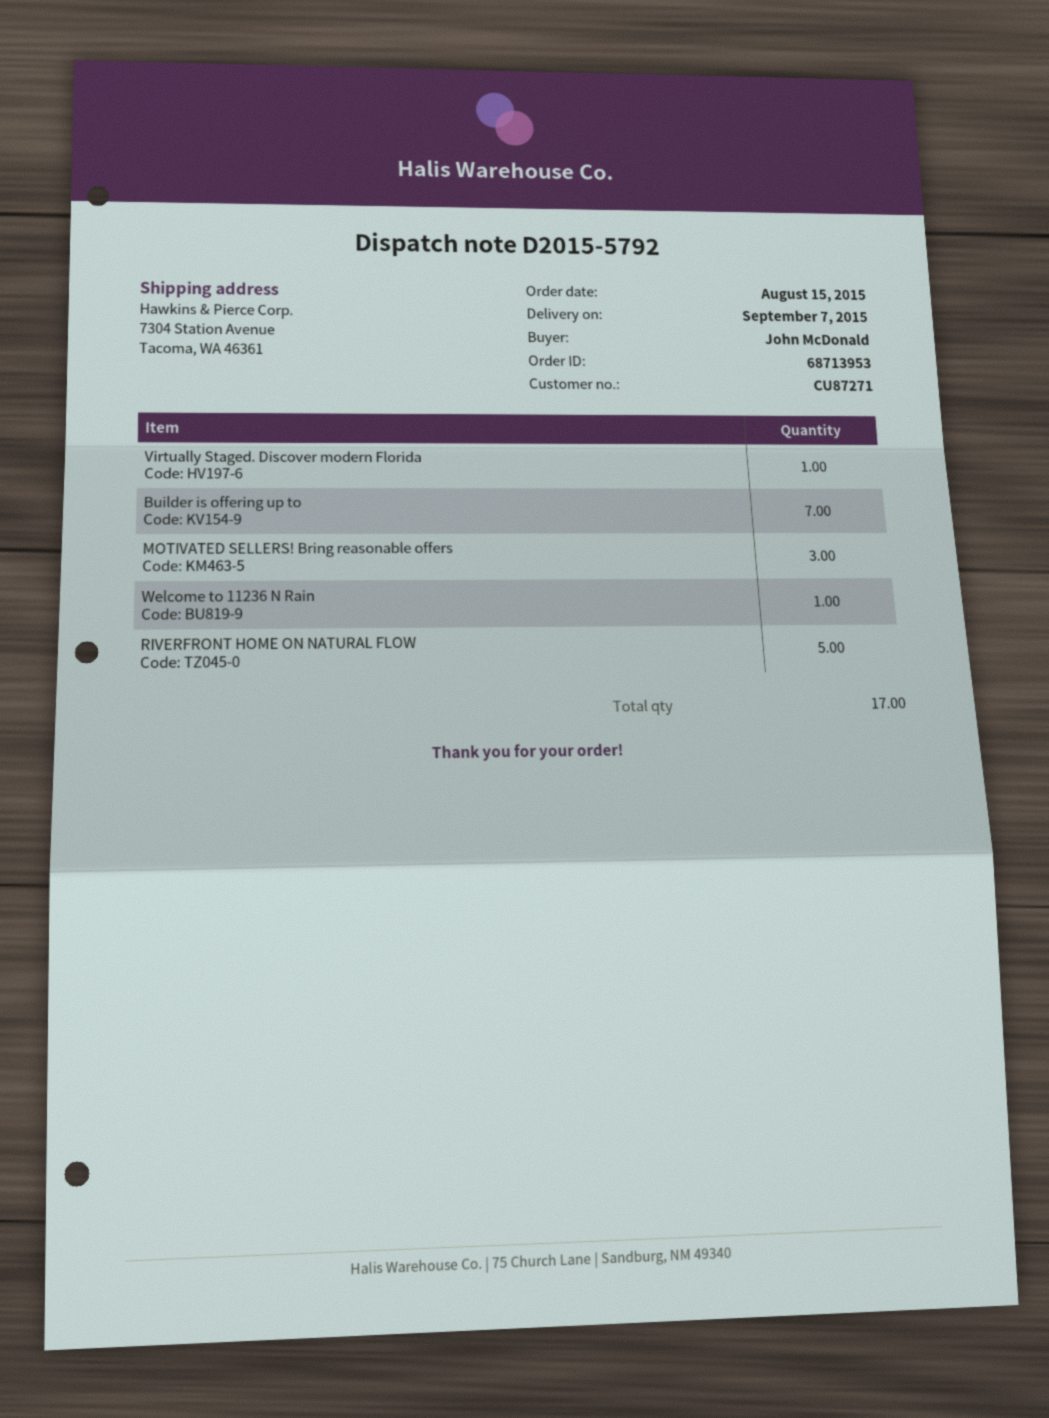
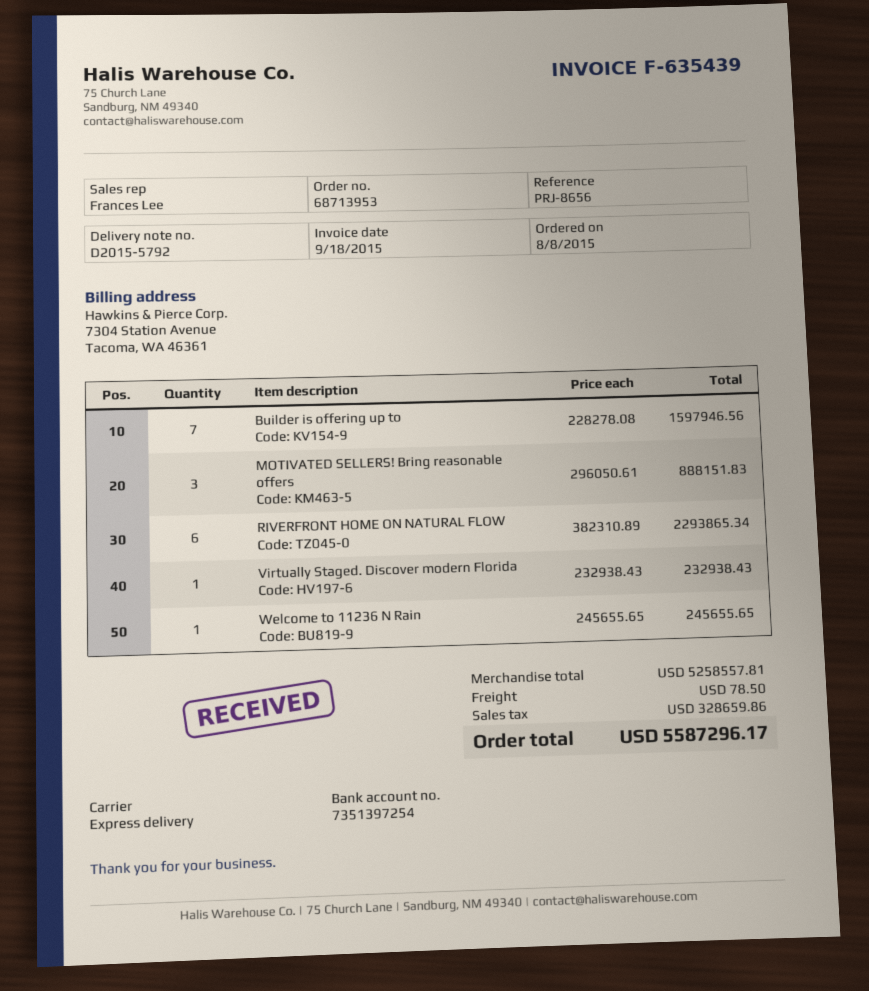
order date: 2015-08-15 -> 2015-08-08
RIVERFRONT HOME ON NATURAL FLOW: 5 -> 6

